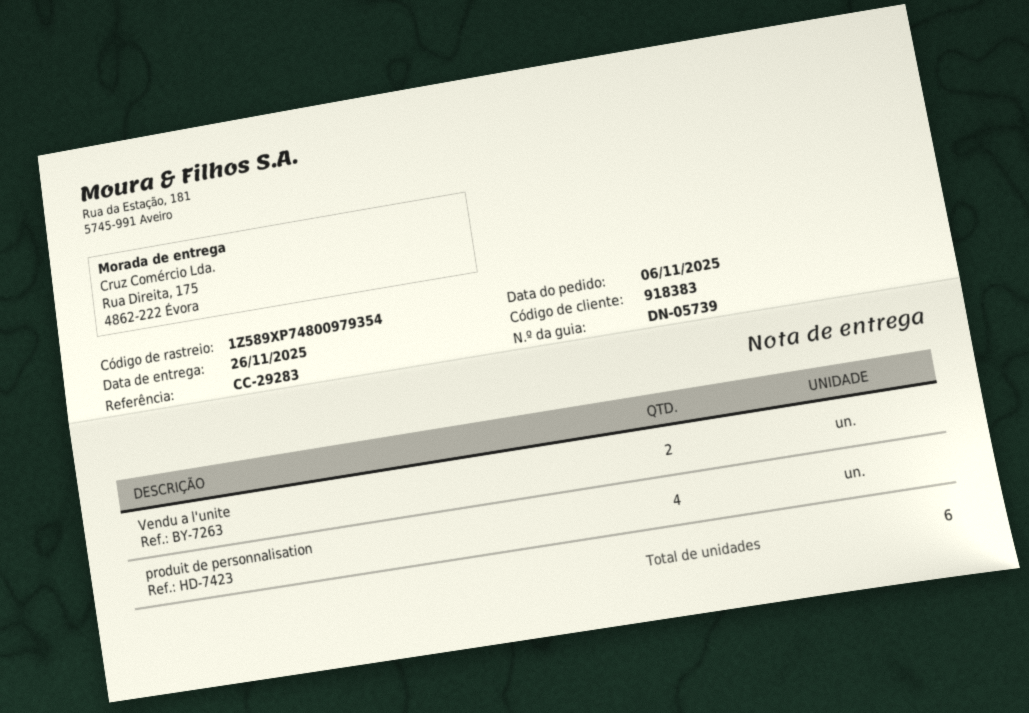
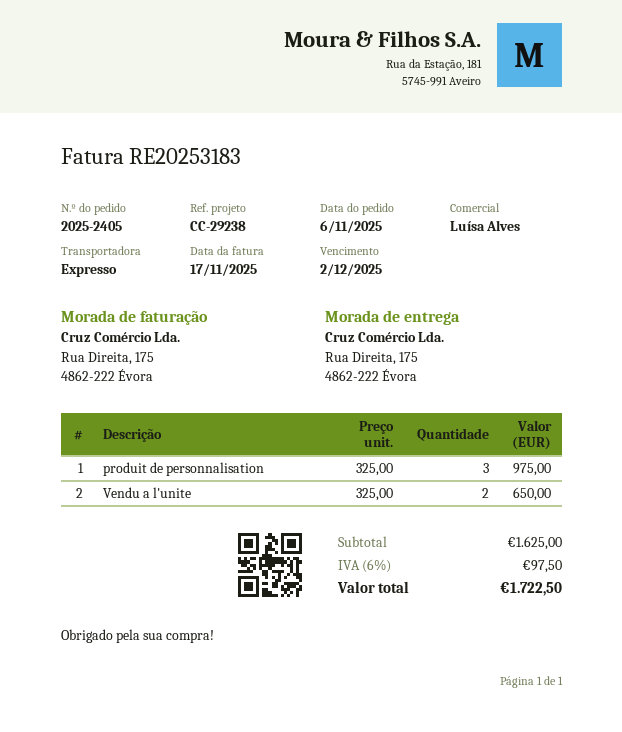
reference: CC-29283 -> CC-29238
produit de personnalisation: 4 -> 3

